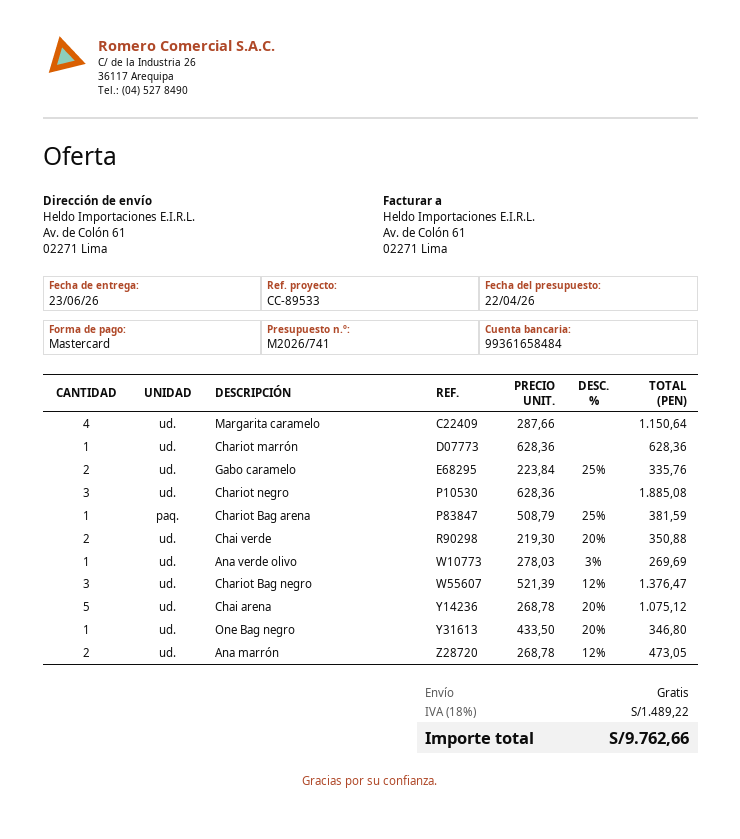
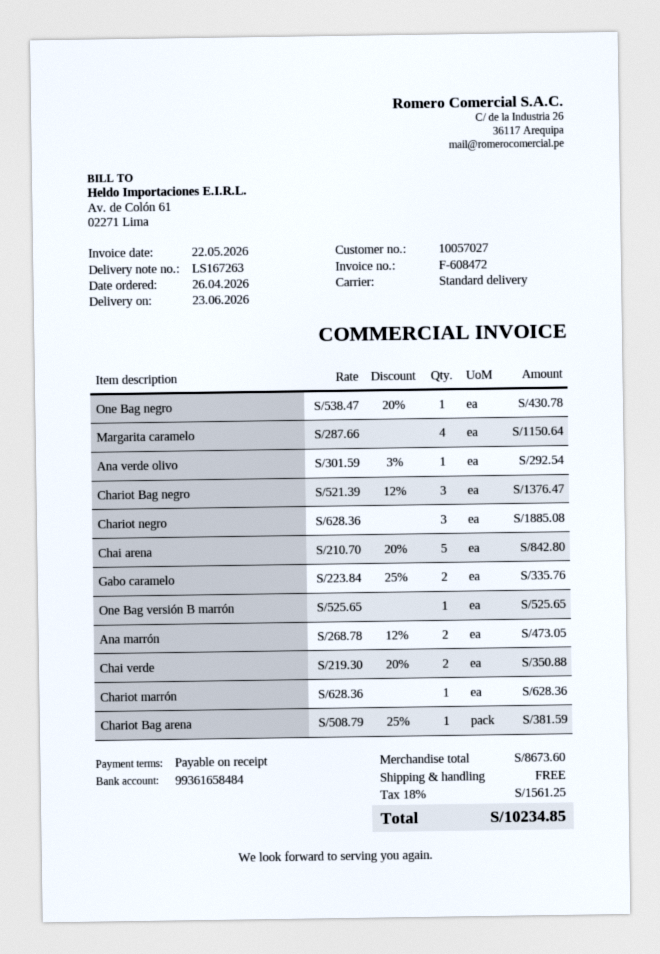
Ana verde olivo: 1 x 278.03 - 3% = 269.69 -> 1 x 301.59 - 3% = 292.54
Chai arena: 5 x 268.78 - 20% = 1075.12 -> 5 x 210.70 - 20% = 842.80
One Bag negro: 1 x 433.50 - 20% = 346.80 -> 1 x 538.47 - 20% = 430.78
One Bag versión B marrón: none -> 1 x 525.65 = 525.65
tax: 18% = 1489.22 -> 18% = 1561.25
total: 9762.66 -> 10234.85

